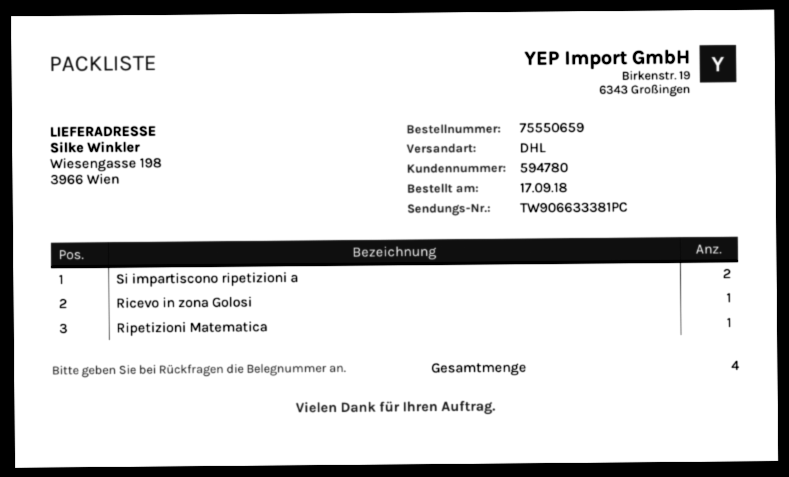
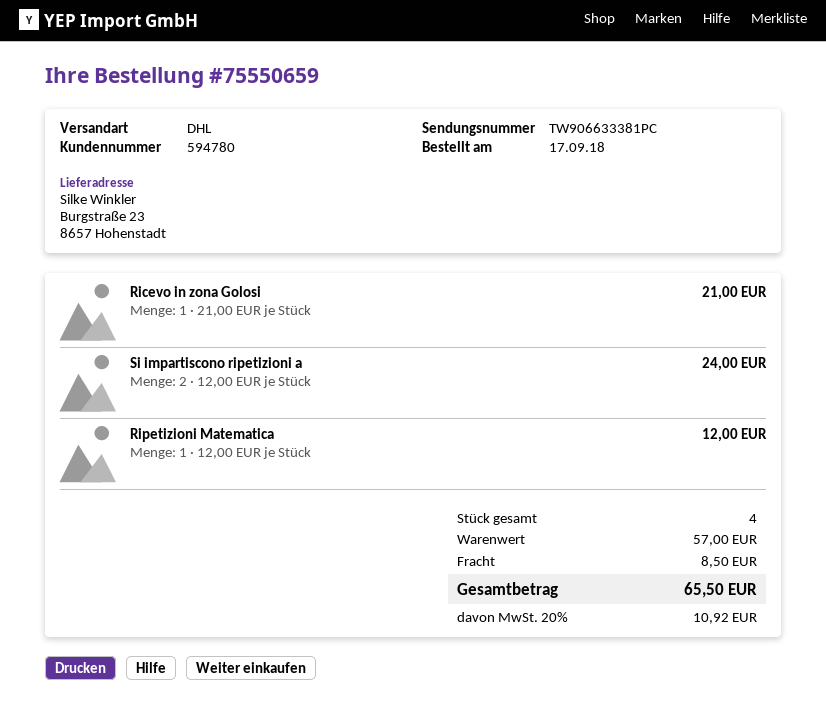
ship to: Wiesengasse 198, 3966 Wien -> Burgstraße 23, 8657 Hohenstadt

